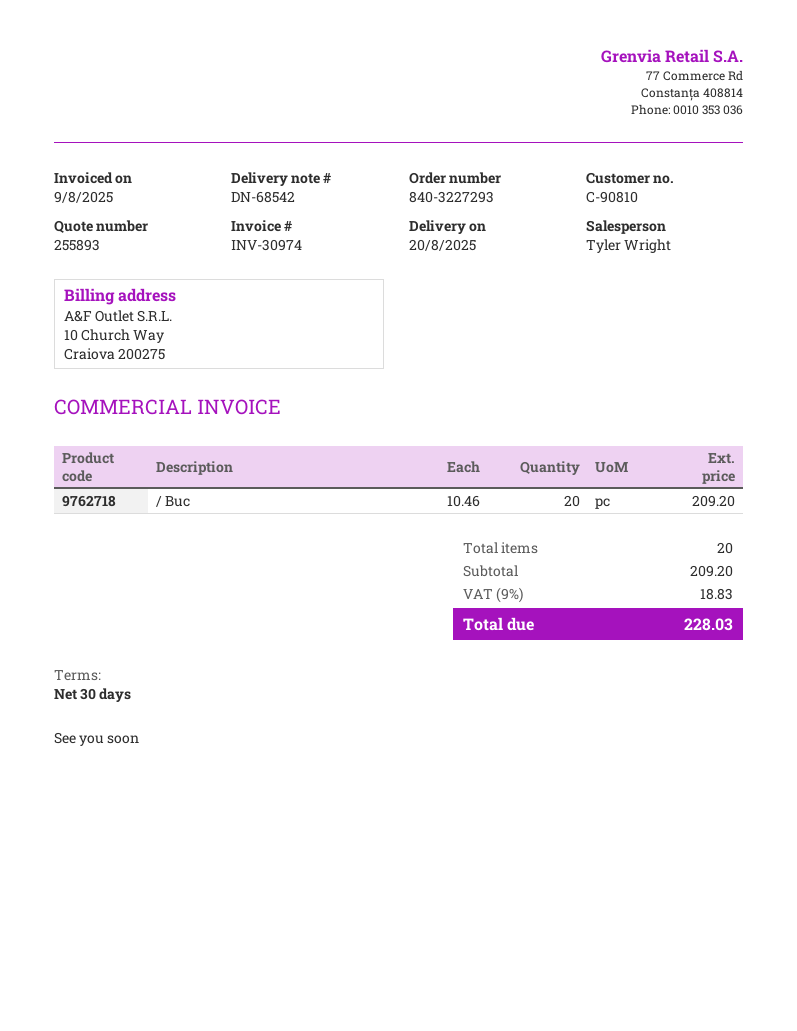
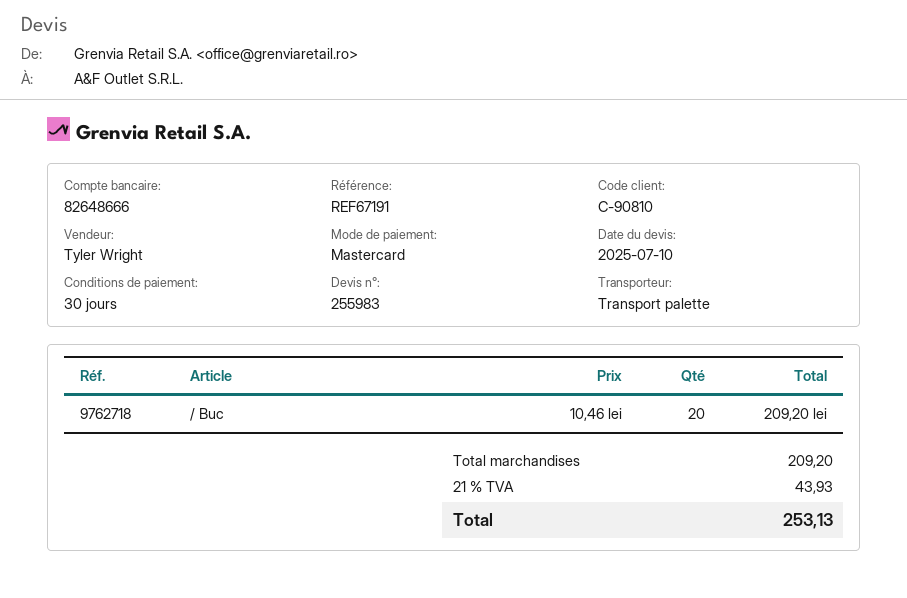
quote number: 255893 -> 255983
tax: 9% = 18.83 -> 21% = 43.93
total: 228.03 -> 253.13

